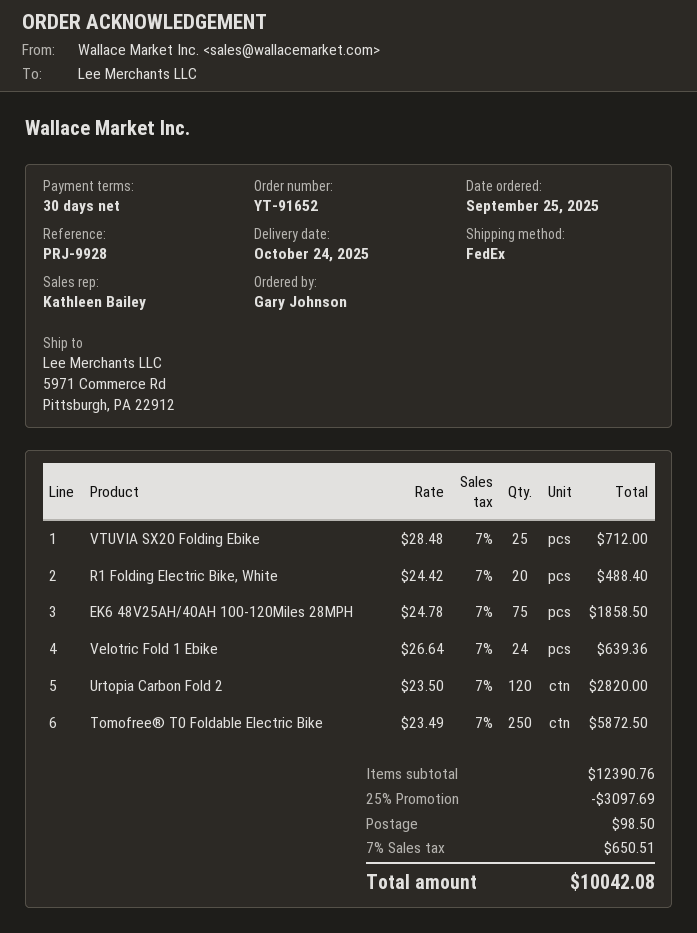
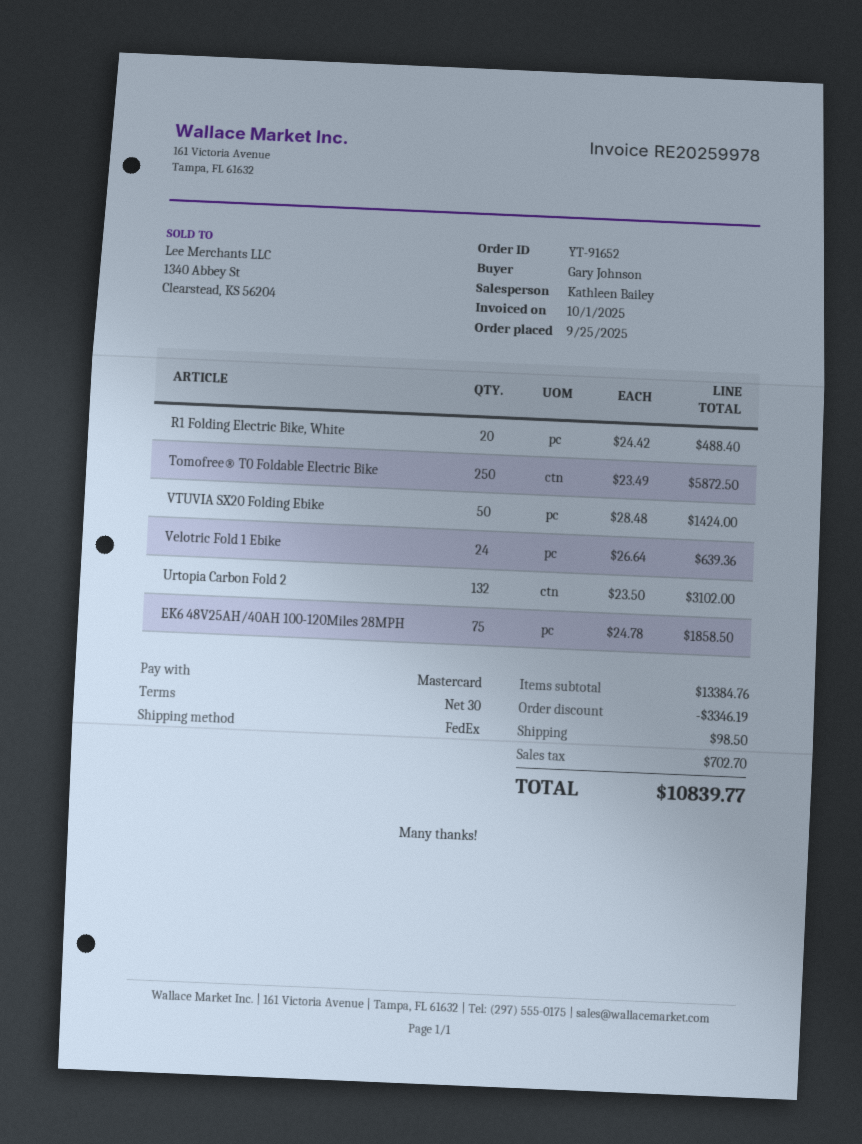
VTUVIA SX20 Folding Ebike: 25 x 28.48 = 712.00 -> 50 x 28.48 = 1424.00
Urtopia Carbon Fold 2: 120 x 23.50 = 2820.00 -> 132 x 23.50 = 3102.00
subtotal: 12390.76 -> 13384.76
discount: 3097.69 -> 3346.19
tax: 650.51 -> 702.70
total: 10042.08 -> 10839.77

